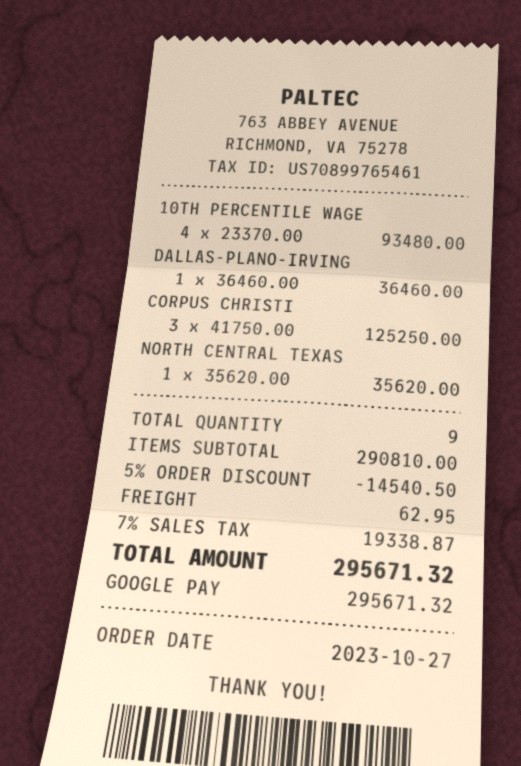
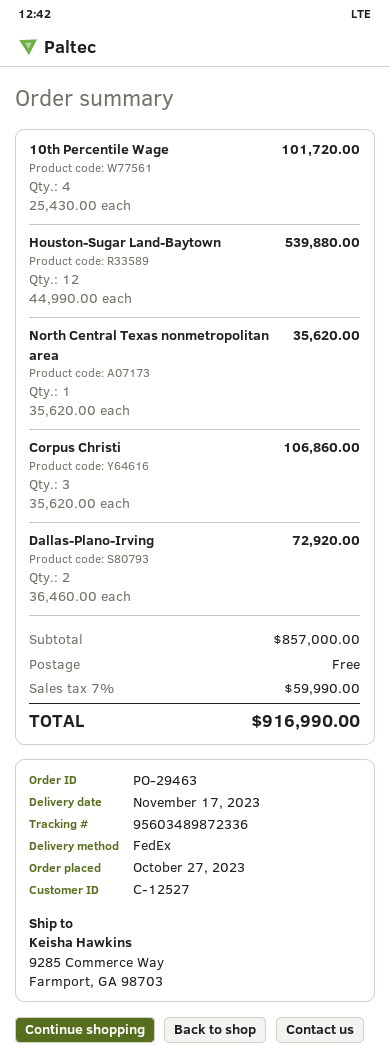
10TH PERCENTILE WAGE: 4 x 23370.00 = 93480.00 -> 4 x 25430.00 = 101720.00
DALLAS-PLANO-IRVING: 1 x 36460.00 = 36460.00 -> 2 x 36460.00 = 72920.00
CORPUS CHRISTI: 3 x 41750.00 = 125250.00 -> 3 x 35620.00 = 106860.00
Houston-Sugar Land-Baytown: none -> 12 x 44990.00 = 539880.00
subtotal: 290810.00 -> 857000.00
discount: 5% = 14540.50 -> none
shipping: 62.95 -> 0.00
tax: 7% = 19338.87 -> 7% = 59990.00
total: 295671.32 -> 916990.00

